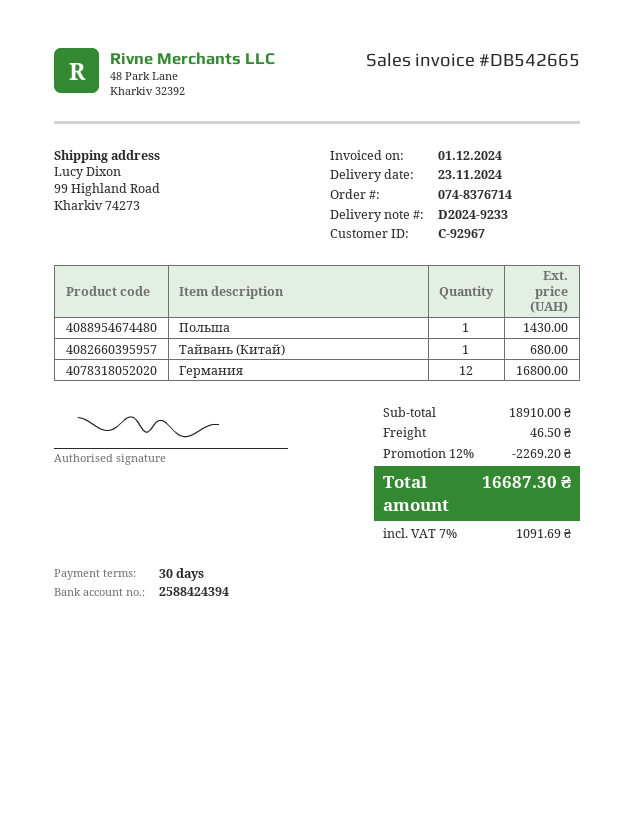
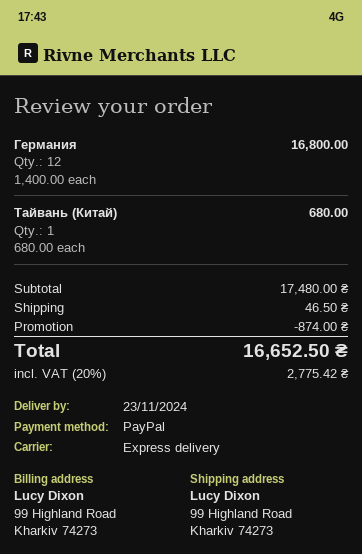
Польша: 1 for 1430.00 -> none
subtotal: 18910.00 -> 17480.00
discount: 2269.20 -> 874.00
tax: 7% = 1091.69 -> 20% = 2775.42
total: 16687.30 -> 16652.50

